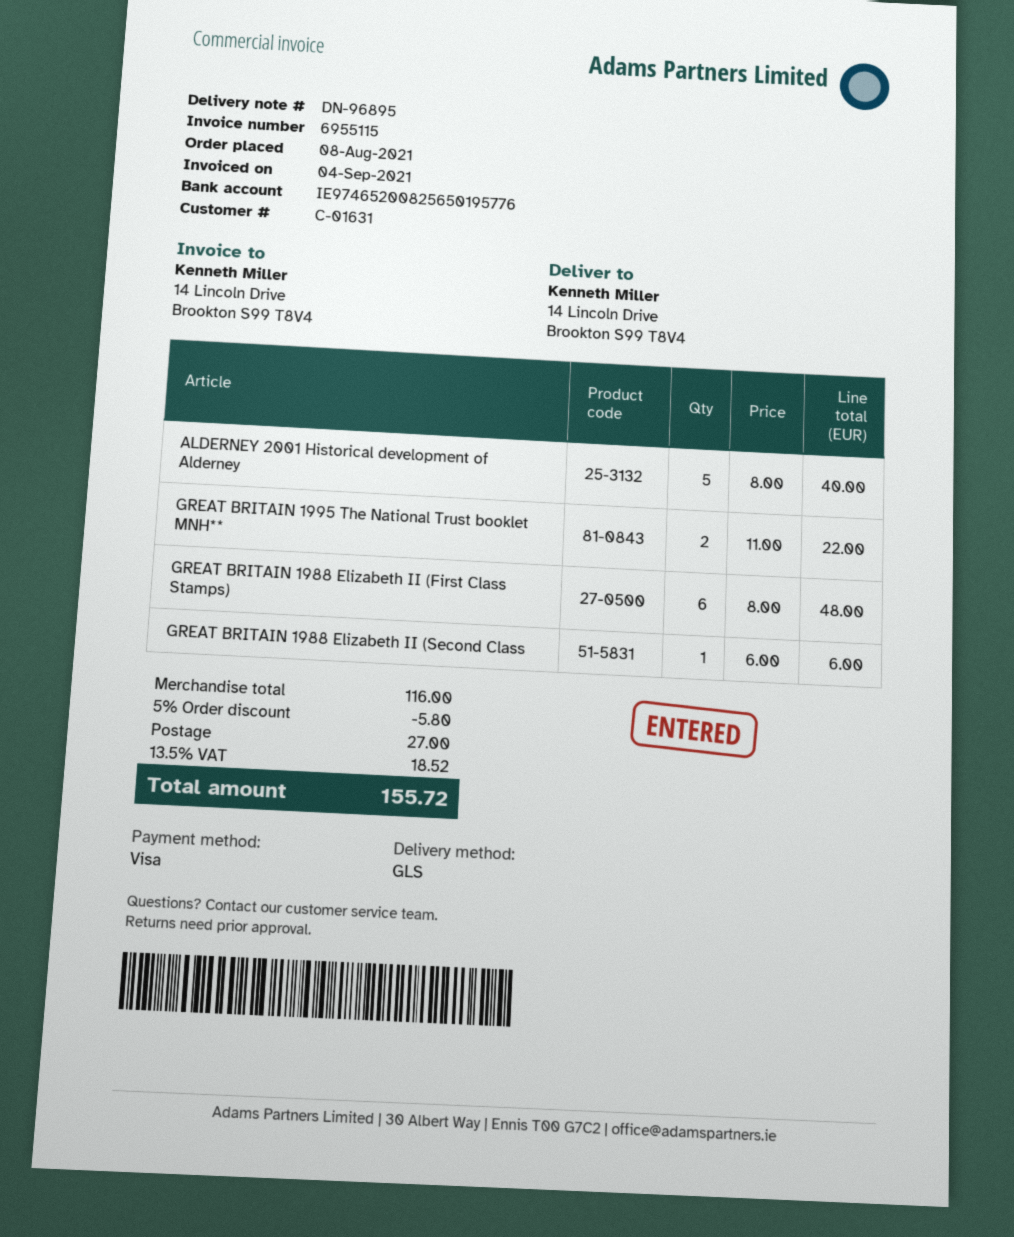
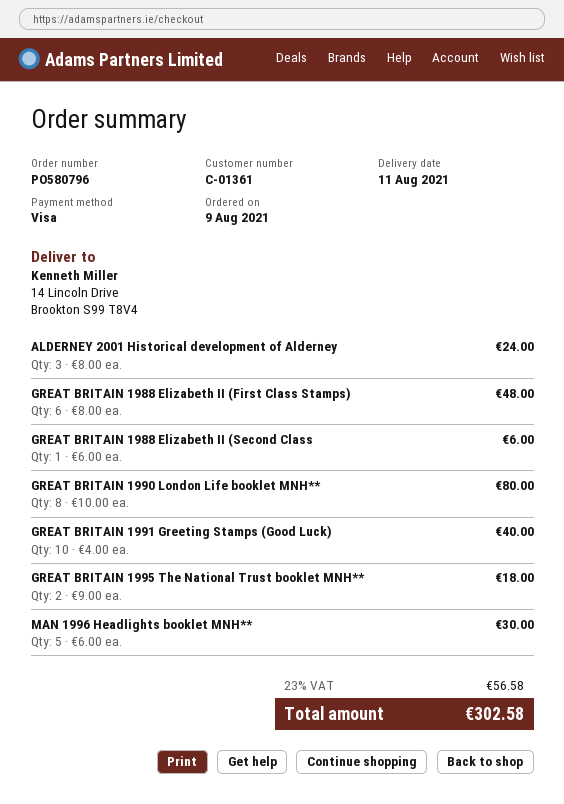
order date: 2021-08-08 -> 2021-08-09
customer number: C-01631 -> C-01361
ALDERNEY 2001 Historical development of Alderney: 5 x 8.00 = 40.00 -> 3 x 8.00 = 24.00
GREAT BRITAIN 1995 The National Trust booklet MNH**: 2 x 11.00 = 22.00 -> 2 x 9.00 = 18.00
GREAT BRITAIN 1990 London Life booklet MNH**: none -> 8 x 10.00 = 80.00
GREAT BRITAIN 1991 Greeting Stamps (Good Luck): none -> 10 x 4.00 = 40.00
MAN 1996 Headlights booklet MNH**: none -> 5 x 6.00 = 30.00
discount: 5% = 5.80 -> none
shipping: 27.00 -> none
tax: 13.5% = 18.52 -> 23% = 56.58
total: 155.72 -> 302.58

